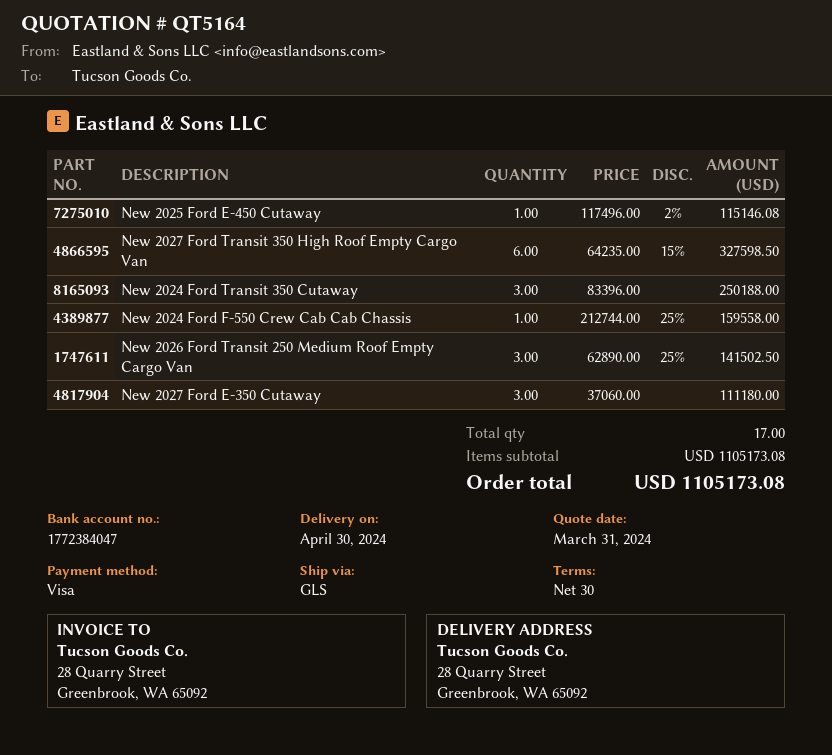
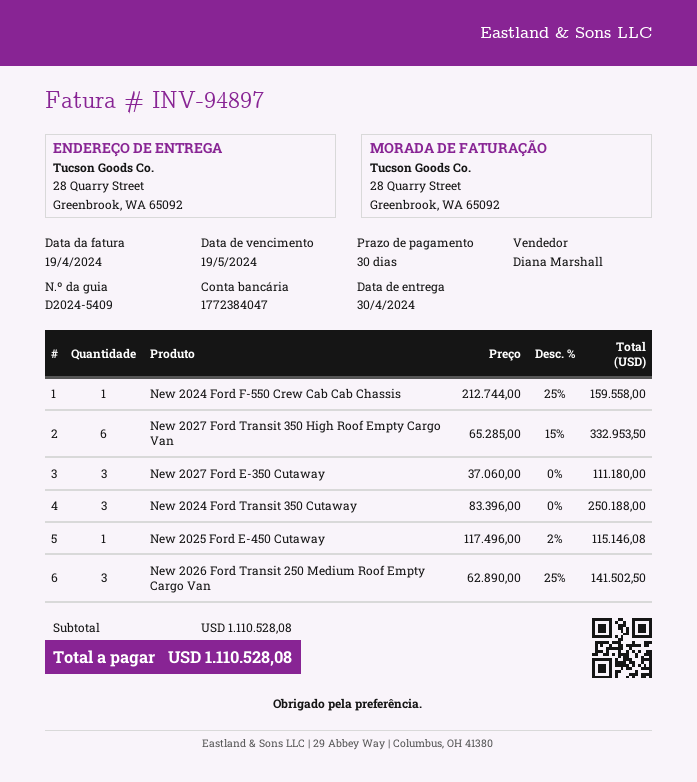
New 2027 Ford Transit 350 High Roof Empty Cargo Van: 6 x 64235.00 - 15% = 327598.50 -> 6 x 65285.00 - 15% = 332953.50
subtotal: 1105173.08 -> 1110528.08
total: 1105173.08 -> 1110528.08

